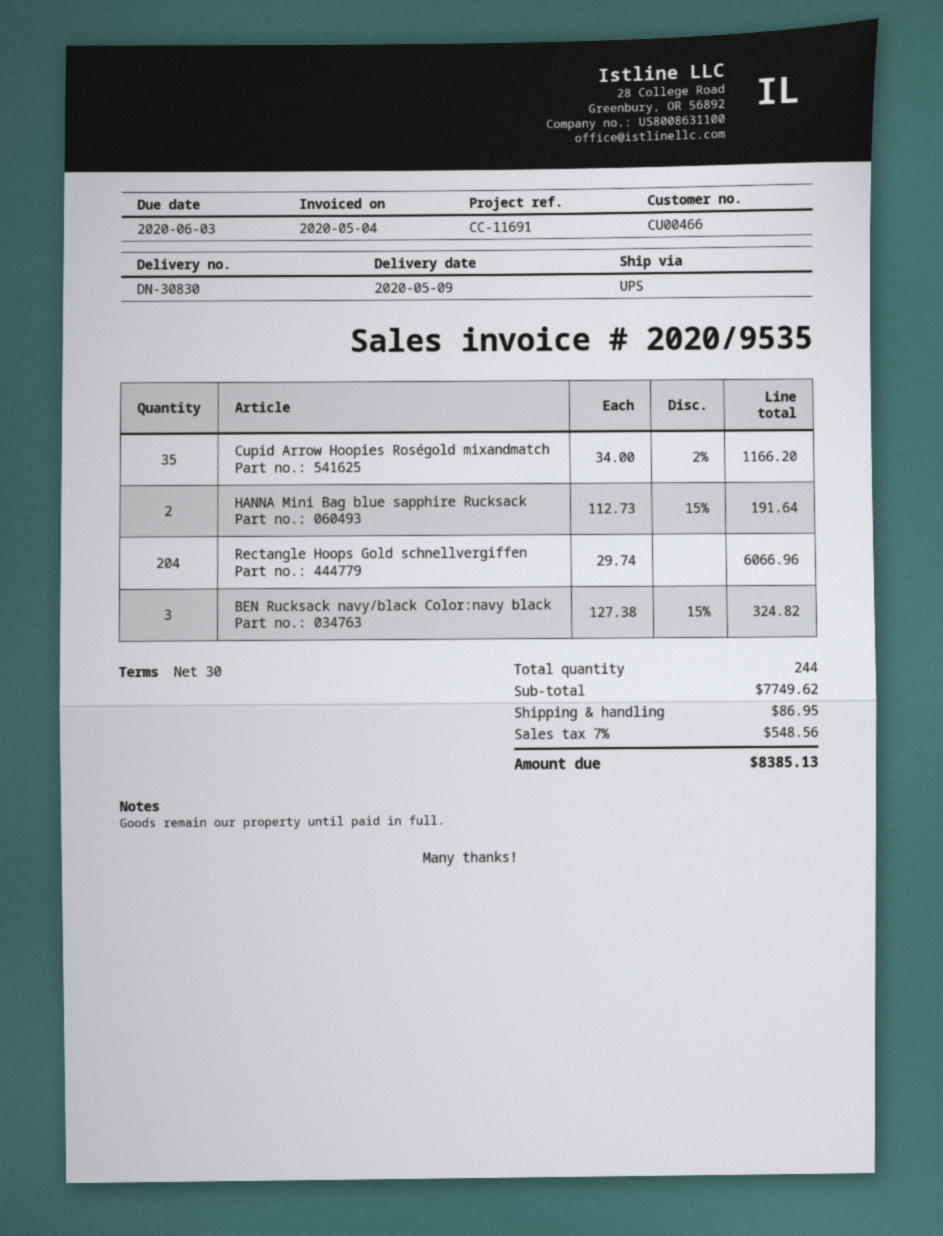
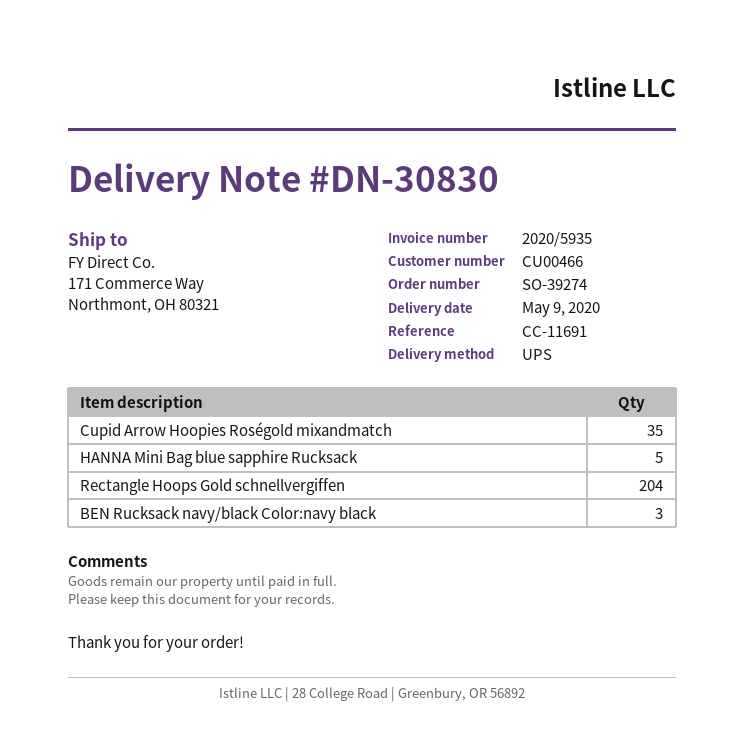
invoice number: 2020/9535 -> 2020/5935
HANNA Mini Bag blue sapphire Rucksack: 2 -> 5

